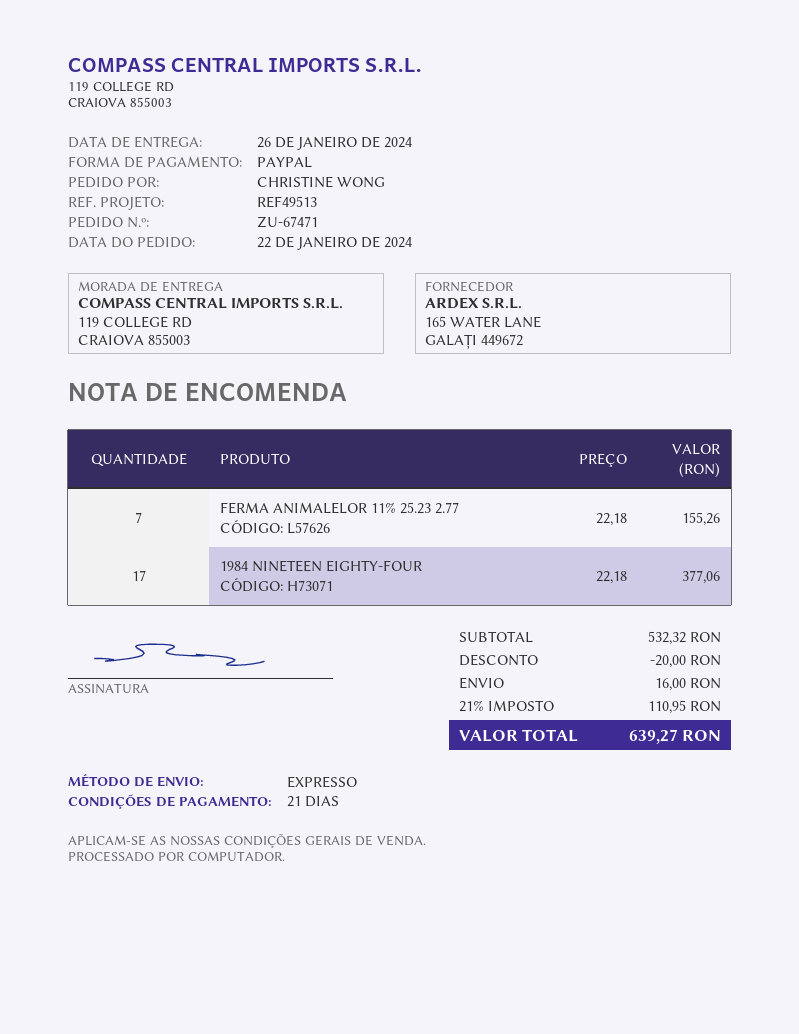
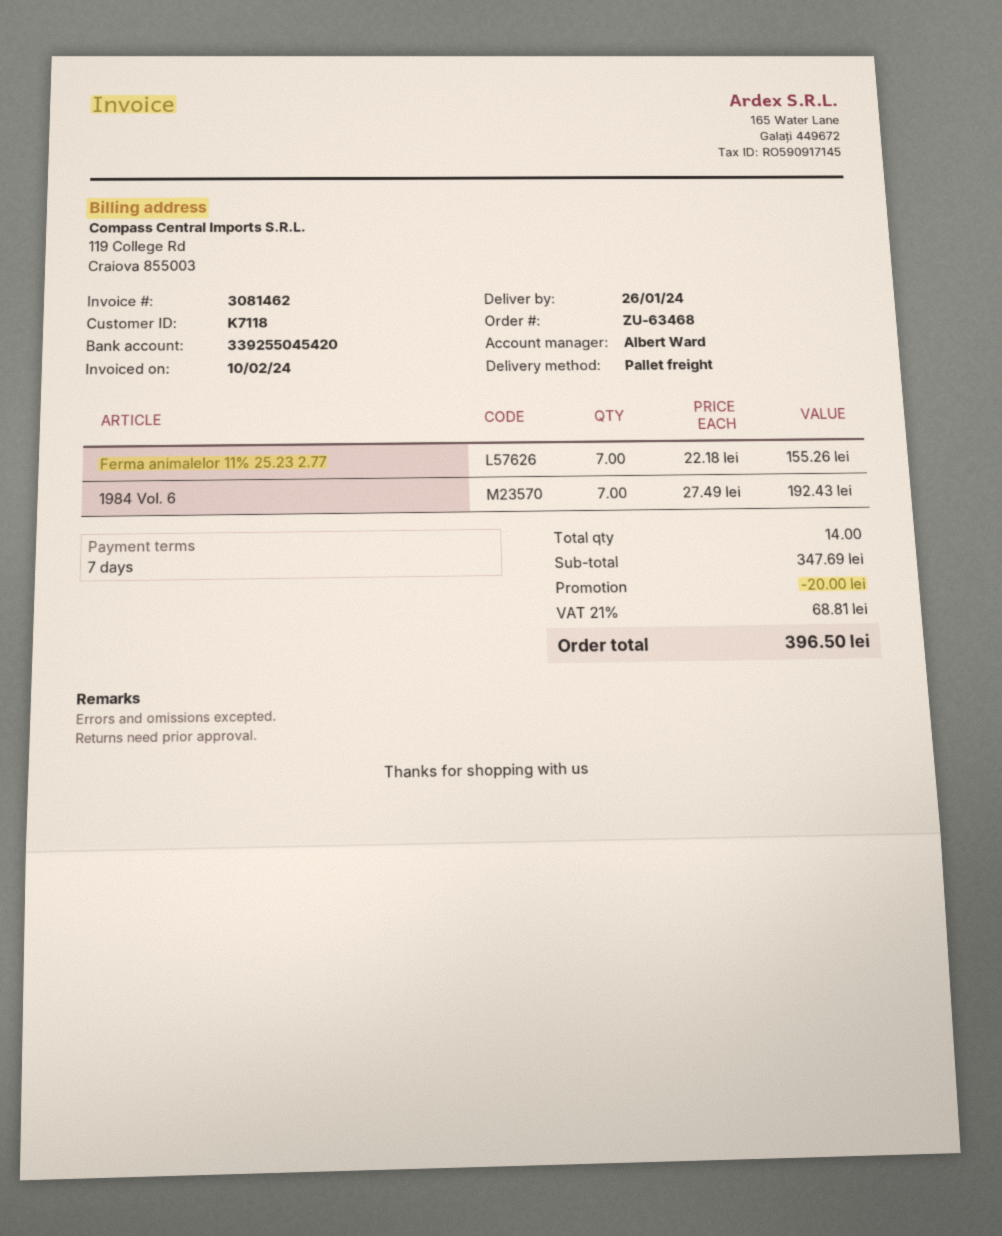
order number: ZU-67471 -> ZU-63468
payment terms: 21 days -> 7 days
shipping method: express -> pallet freight
1984 NINETEEN EIGHTY-FOUR: 17 x 22.18 = 377.06 -> none
1984 Vol. 6: none -> 7 x 27.49 = 192.43
subtotal: 532.32 -> 347.69
shipping: 16.00 -> none
tax: 21% = 110.95 -> 21% = 68.81
total: 639.27 -> 396.50

